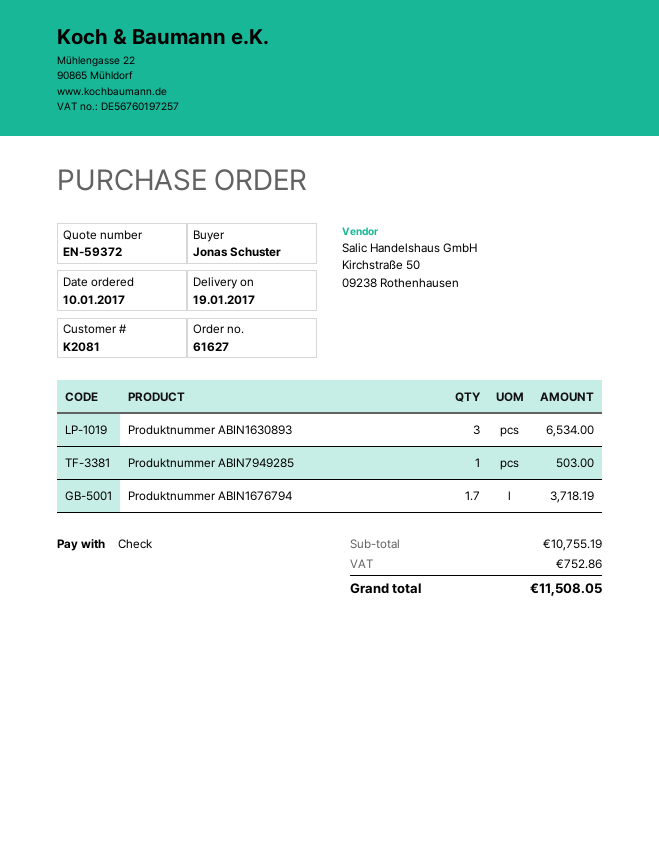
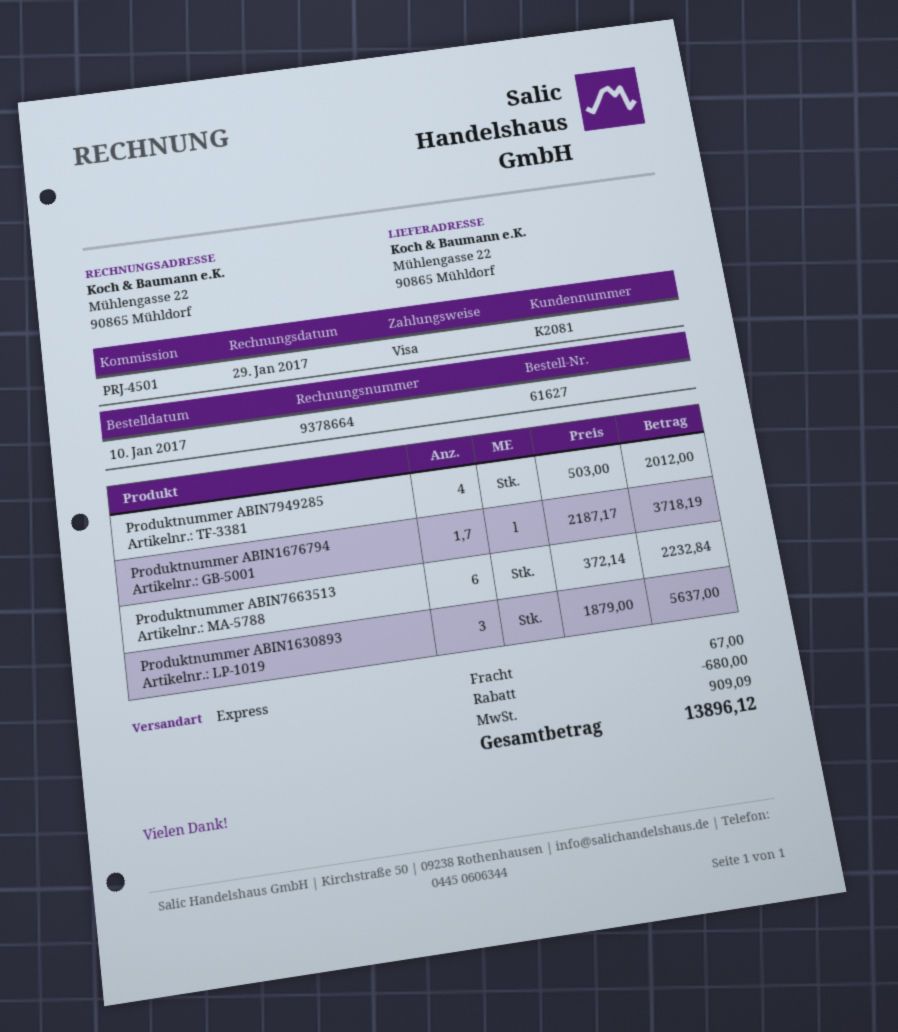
payment method: cheque -> Visa
Produktnummer ABIN1630893: 3 for 6534.00 -> 3 for 5637.00
Produktnummer ABIN7949285: 1 for 503.00 -> 4 for 2012.00
Produktnummer ABIN7663513: none -> 6 for 2232.84
discount: none -> 680.00
shipping: none -> 67.00
tax: 752.86 -> 909.09
total: 11508.05 -> 13896.12

